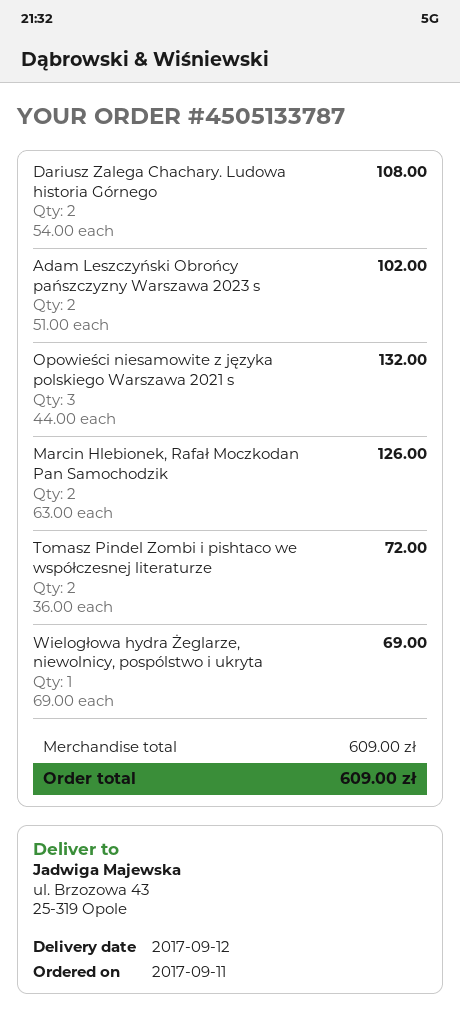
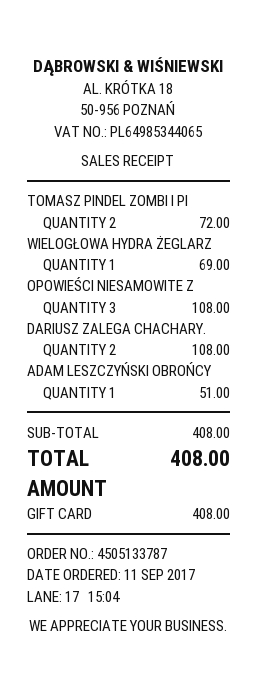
Adam Leszczyński Obrońcy pańszczyzny Warszawa 2023 s: 2 for 102.00 -> 1 for 51.00
Opowieści niesamowite z języka polskiego Warszawa 2021 s: 3 for 132.00 -> 3 for 108.00
Marcin Hlebionek, Rafał Moczkodan Pan Samochodzik: 2 for 126.00 -> none
subtotal: 609.00 -> 408.00
total: 609.00 -> 408.00

